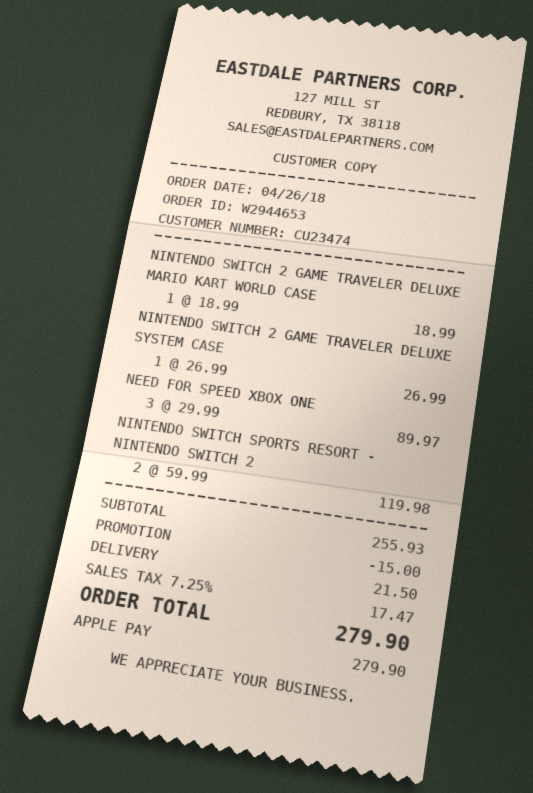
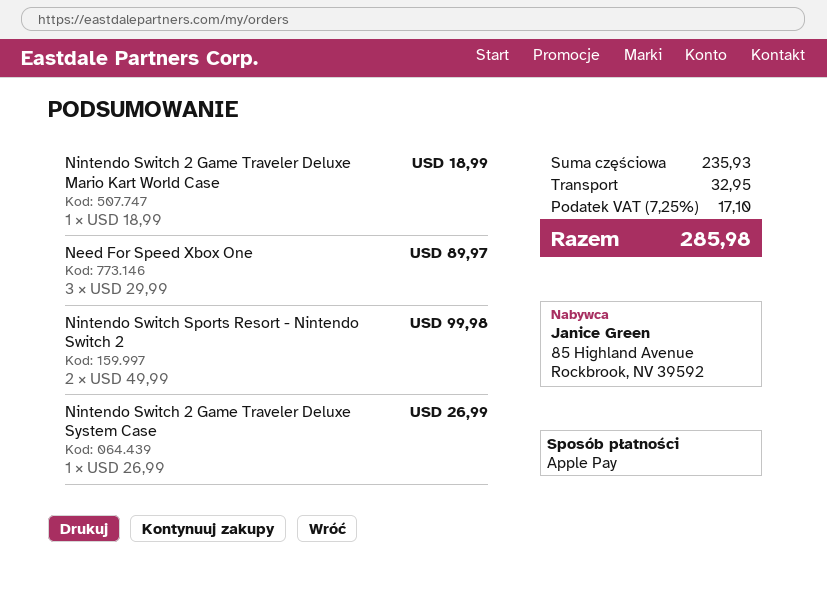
NINTENDO SWITCH SPORTS RESORT - NINTENDO SWITCH 2: 2 x 59.99 = 119.98 -> 2 x 49.99 = 99.98
subtotal: 255.93 -> 235.93
discount: 15.00 -> none
shipping: 21.50 -> 32.95
tax: 7.25% = 17.47 -> 7.25% = 17.10
total: 279.90 -> 285.98

